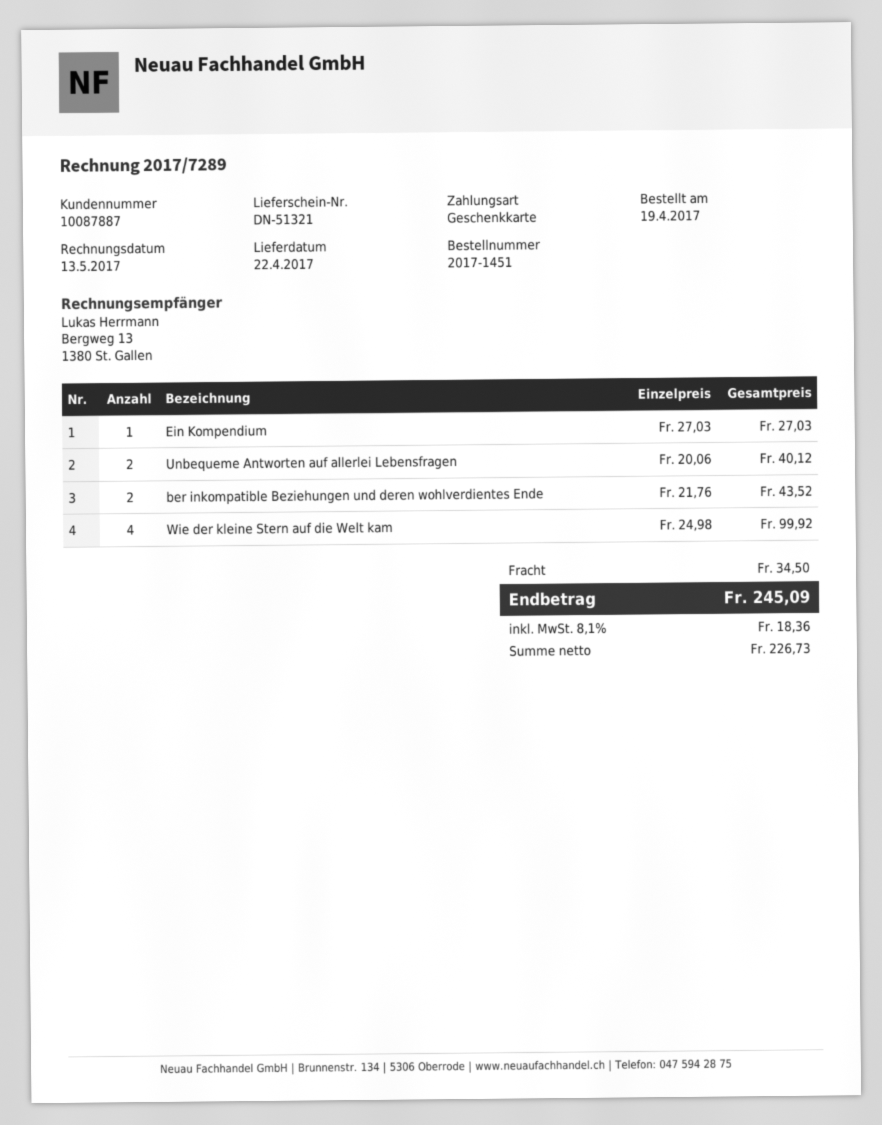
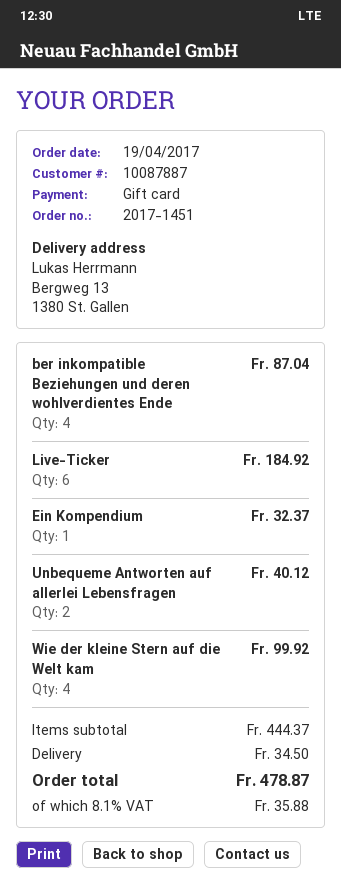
Ein Kompendium: 1 for 27.03 -> 1 for 32.37
ber inkompatible Beziehungen und deren wohlverdientes Ende: 2 for 43.52 -> 4 for 87.04
Live-Ticker: none -> 6 for 184.92
tax: 8.1% = 18.36 -> 8.1% = 35.88
total: 245.09 -> 478.87

